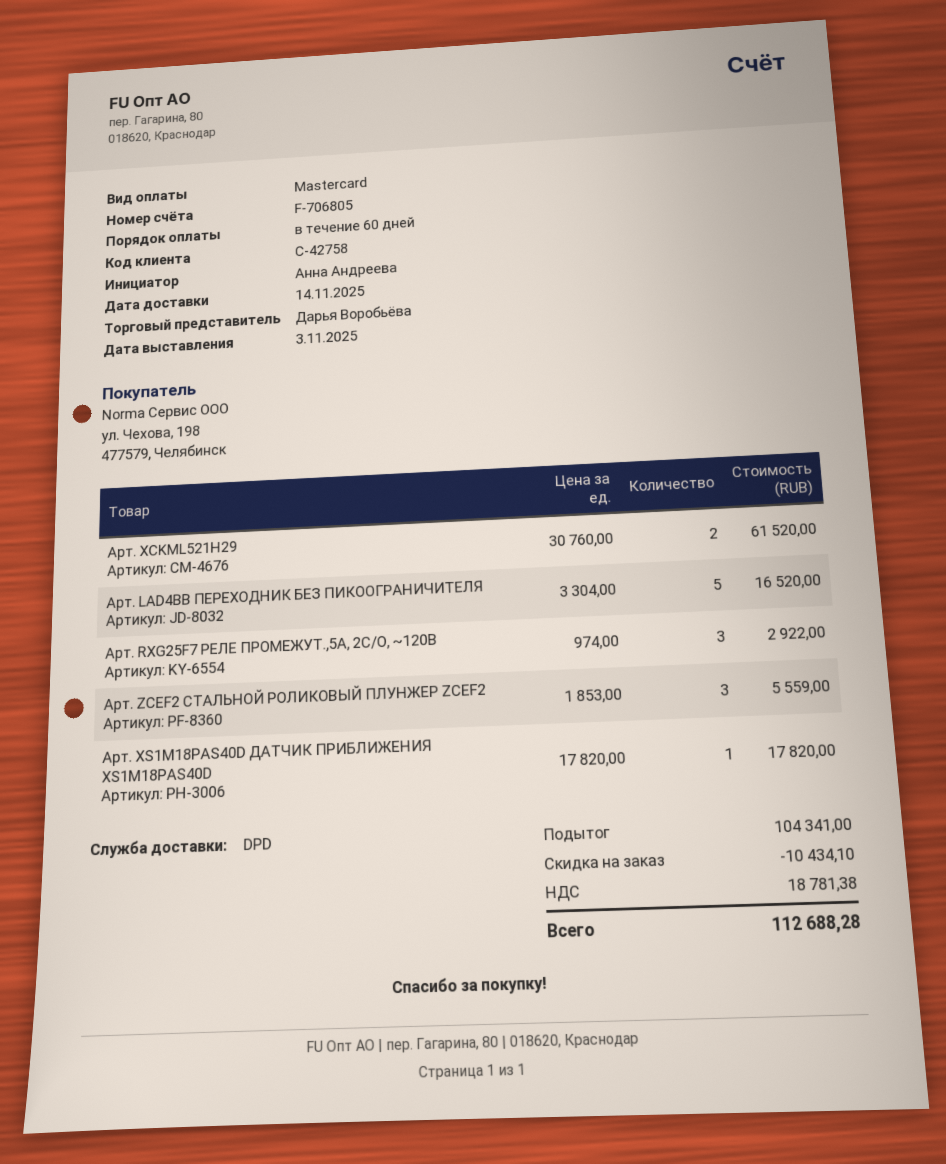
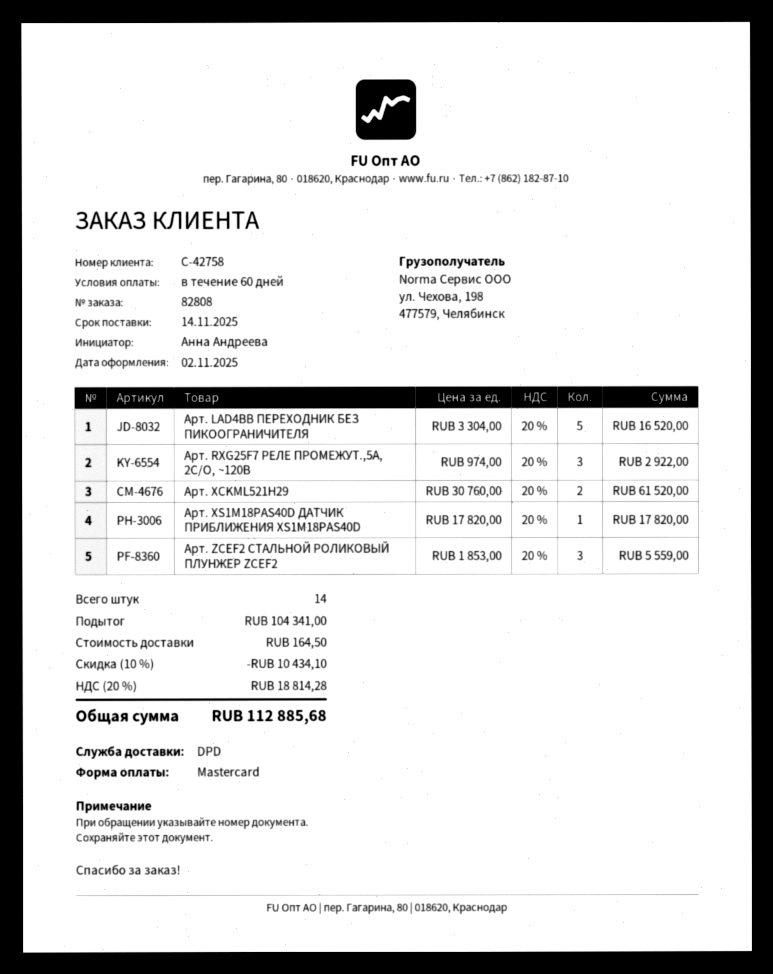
shipping: none -> 164.50
tax: 18781.38 -> 18814.28
total: 112688.28 -> 112885.68

